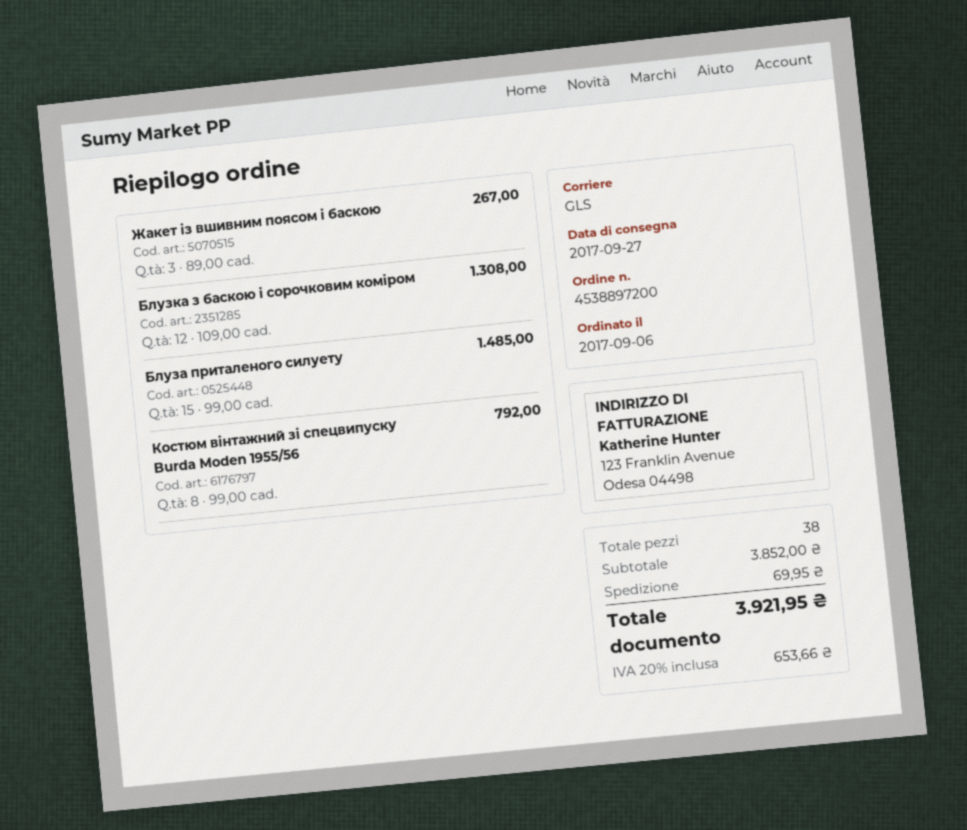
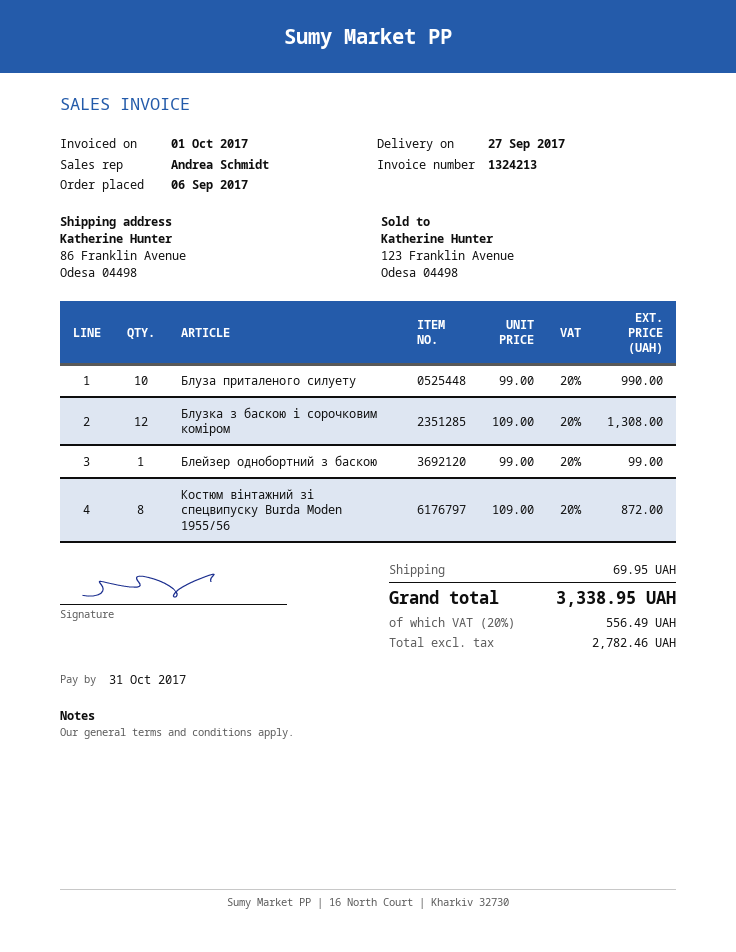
Жакет із вшивним поясом і баскою: 3 x 89.00 = 267.00 -> none
Блуза приталеного силуету: 15 x 99.00 = 1485.00 -> 10 x 99.00 = 990.00
Костюм вінтажний зі спецвипуску Burda Moden 1955/56: 8 x 99.00 = 792.00 -> 8 x 109.00 = 872.00
Блейзер однобортний з баскою: none -> 1 x 99.00 = 99.00
tax: 20% = 653.66 -> 20% = 556.49
total: 3921.95 -> 3338.95

